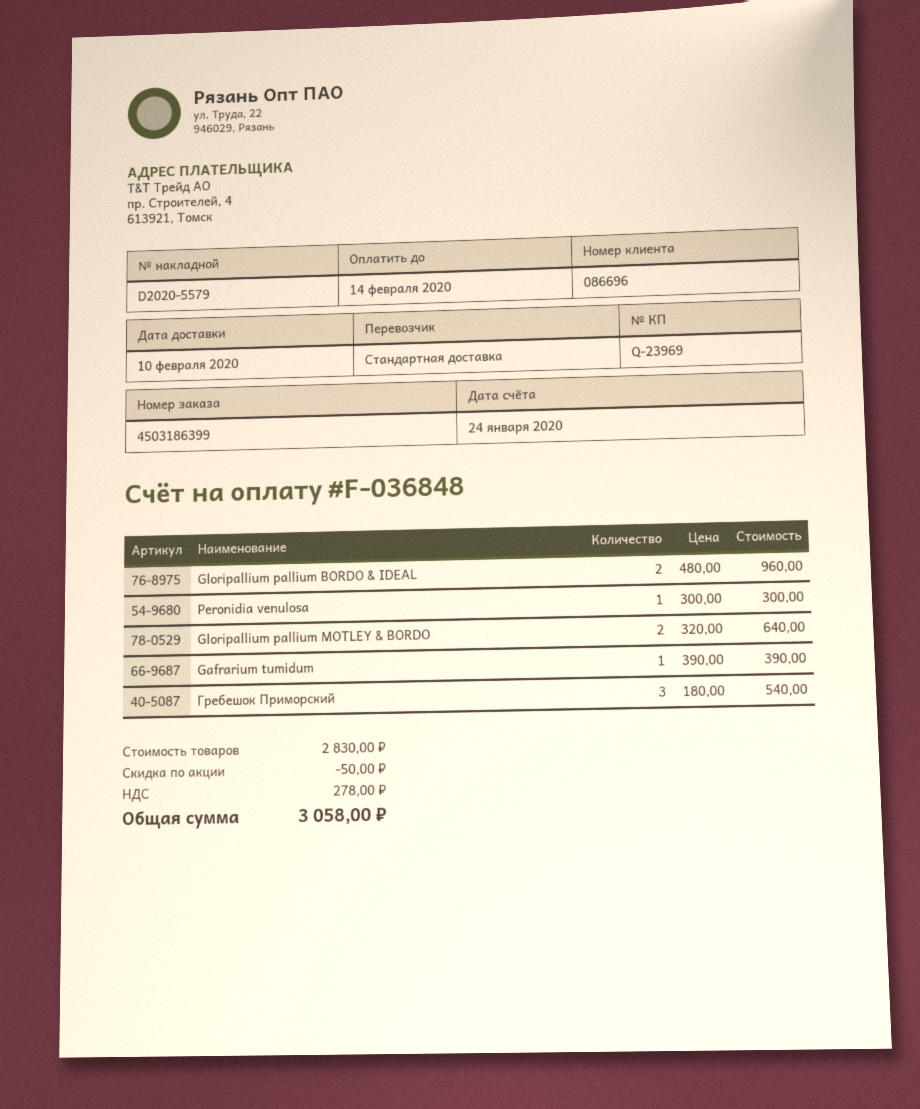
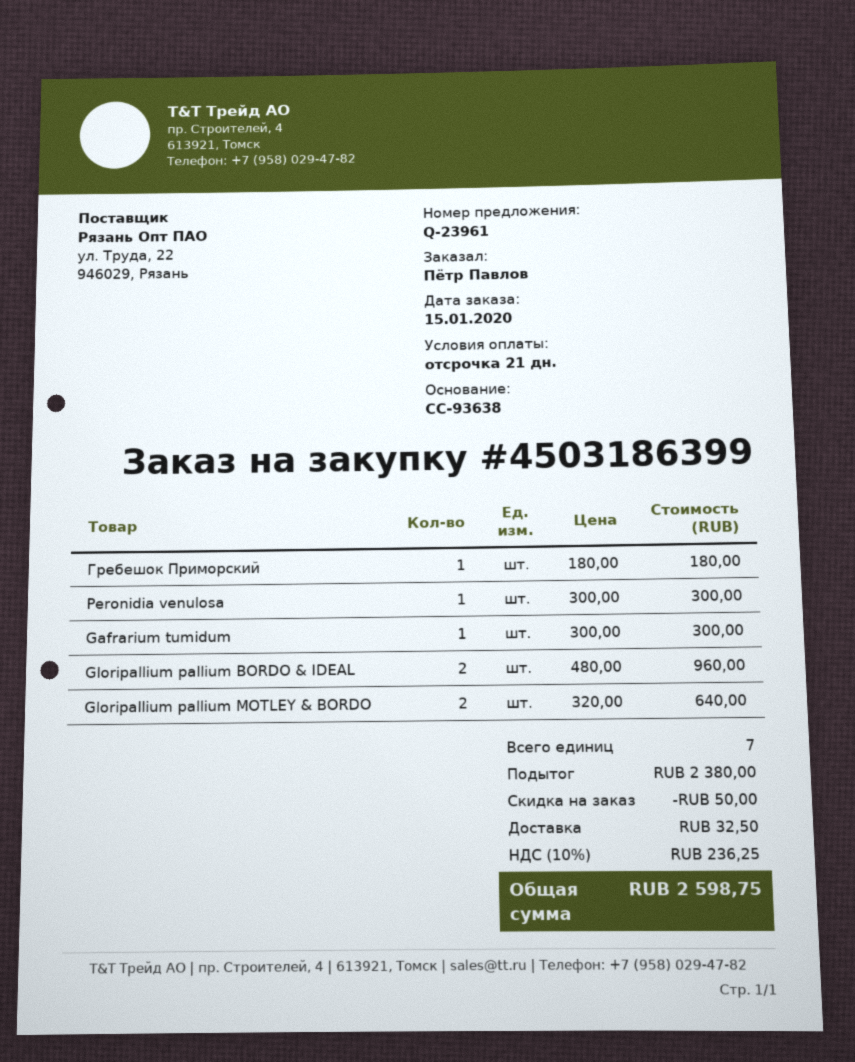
quote number: Q-23969 -> Q-23961
Gafrarium tumidum: 1 x 390.00 = 390.00 -> 1 x 300.00 = 300.00
Гребешок Приморский: 3 x 180.00 = 540.00 -> 1 x 180.00 = 180.00
subtotal: 2830.00 -> 2380.00
shipping: none -> 32.50
tax: 278.00 -> 236.25
total: 3058.00 -> 2598.75

